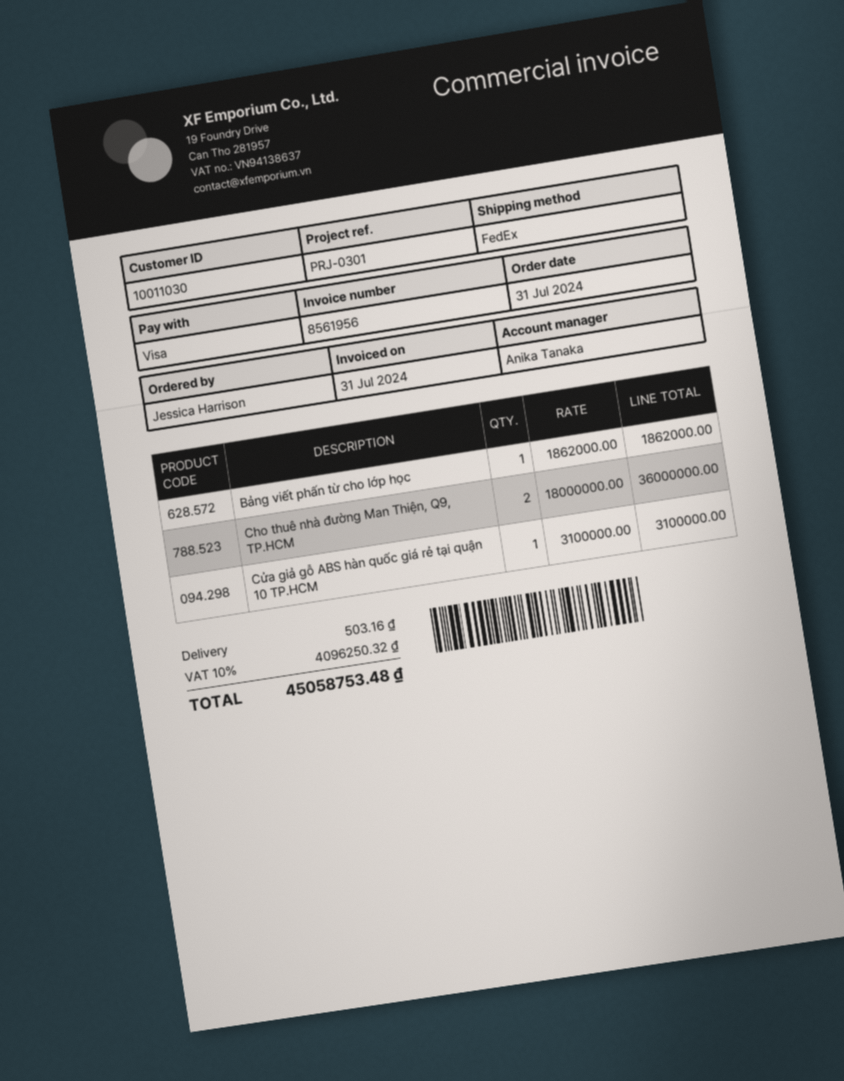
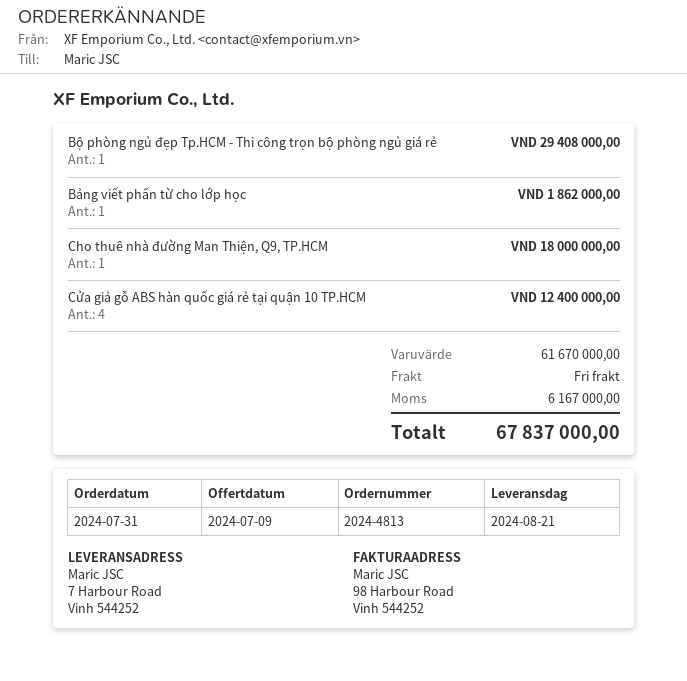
Cho thuê nhà đường Man Thiện, Q9, TP.HCM: 2 for 36000000.00 -> 1 for 18000000.00
Cửa giả gỗ ABS hàn quốc giá rẻ tại quận 10 TP.HCM: 1 for 3100000.00 -> 4 for 12400000.00
Bộ phòng ngủ đẹp Tp.HCM - Thi công trọn bộ phòng ngủ giá rẻ: none -> 1 for 29408000.00
shipping: 503.16 -> 0.00
tax: 4096250.32 -> 6167000.00
total: 45058753.48 -> 67837000.00

